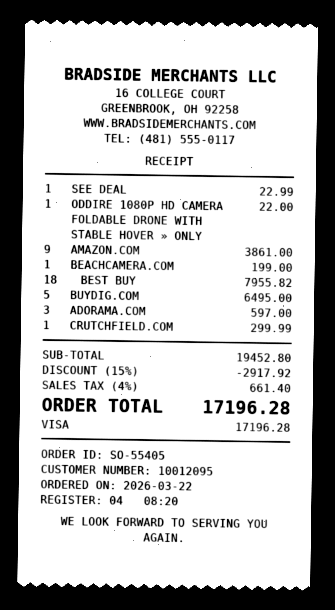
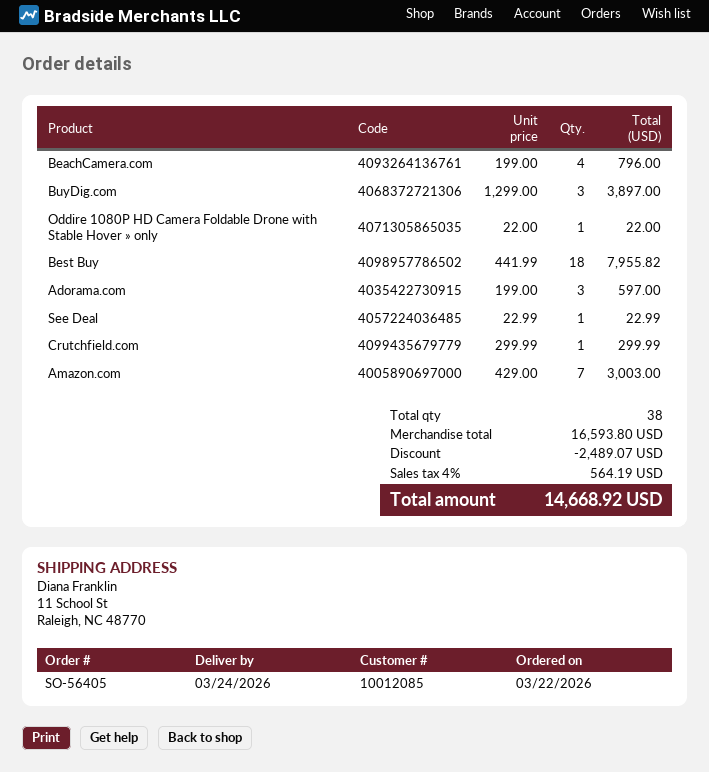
order number: SO-55405 -> SO-56405
customer number: 10012095 -> 10012085
AMAZON.COM: 9 for 3861.00 -> 7 for 3003.00
BEACHCAMERA.COM: 1 for 199.00 -> 4 for 796.00
BUYDIG.COM: 5 for 6495.00 -> 3 for 3897.00
subtotal: 19452.80 -> 16593.80
discount: 2917.92 -> 2489.07
tax: 4% = 661.40 -> 4% = 564.19
total: 17196.28 -> 14668.92

